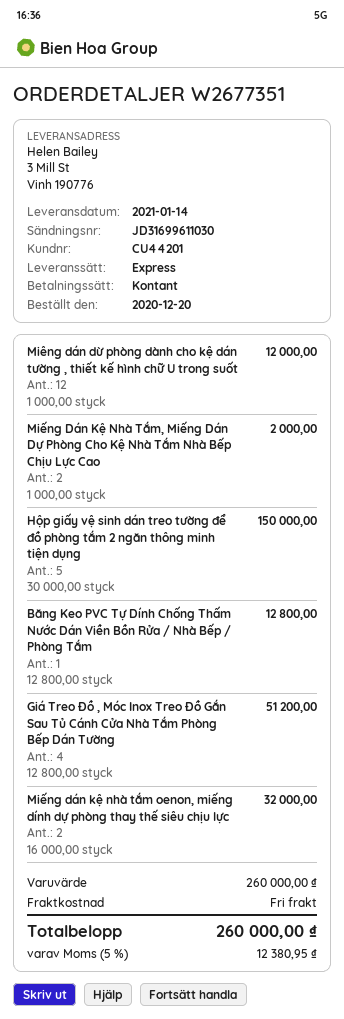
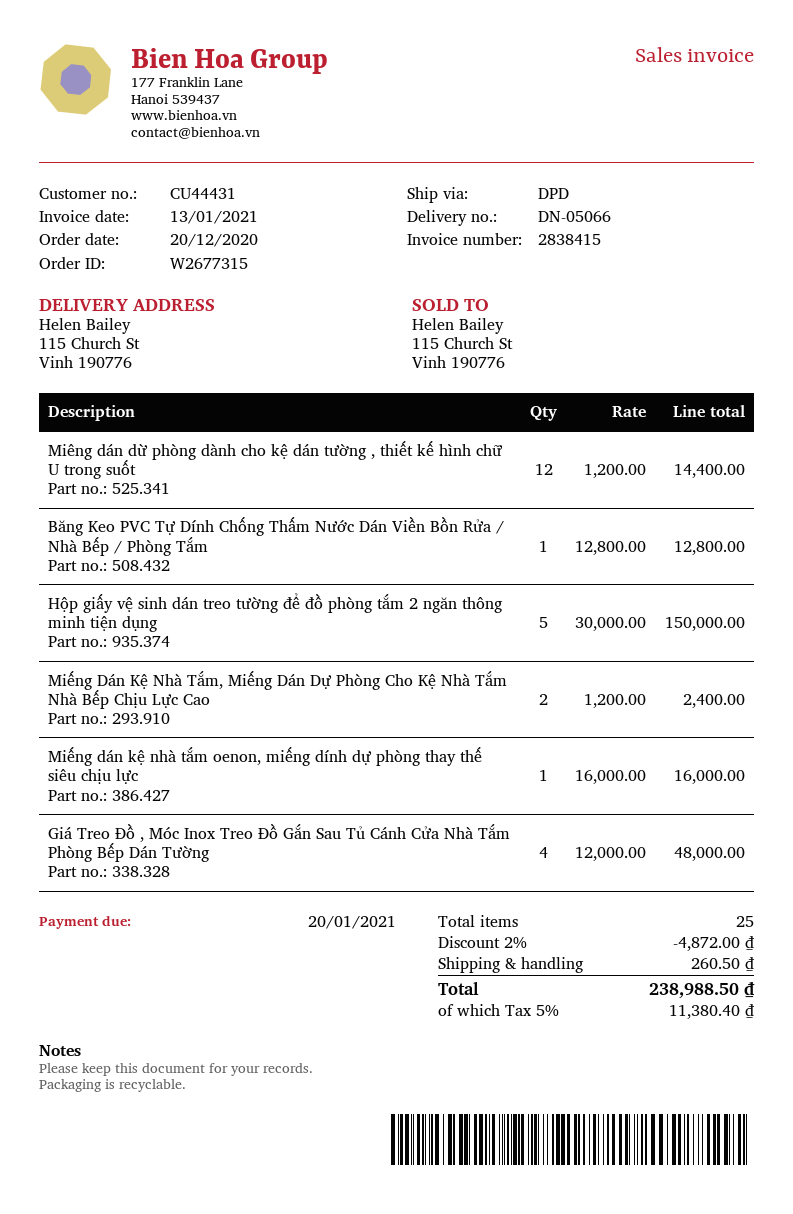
order number: W2677351 -> W2677315
customer number: CU44201 -> CU44431
shipping method: express -> DPD
ship to: 3 Mill St, Vinh 190776 -> 115 Church St, Vinh 190776
Miêng dán dừ phòng dành cho kệ dán tường , thiết kế hình chữ U trong suốt: 12 x 1000.00 = 12000.00 -> 12 x 1200.00 = 14400.00
Miếng Dán Kệ Nhà Tắm, Miếng Dán Dự Phòng Cho Kệ Nhà Tắm Nhà Bếp Chịu Lực Cao: 2 x 1000.00 = 2000.00 -> 2 x 1200.00 = 2400.00
Giá Treo Đồ , Móc Inox Treo Đồ Gắn Sau Tủ Cánh Cửa Nhà Tắm Phòng Bếp Dán Tường: 4 x 12800.00 = 51200.00 -> 4 x 12000.00 = 48000.00
Miếng dán kệ nhà tắm oenon, miếng dính dự phòng thay thế siêu chịu lực: 2 x 16000.00 = 32000.00 -> 1 x 16000.00 = 16000.00
discount: none -> 2% = 4872.00
shipping: 0.00 -> 260.50
tax: 5% = 12380.95 -> 5% = 11380.40
total: 260000.00 -> 238988.50

